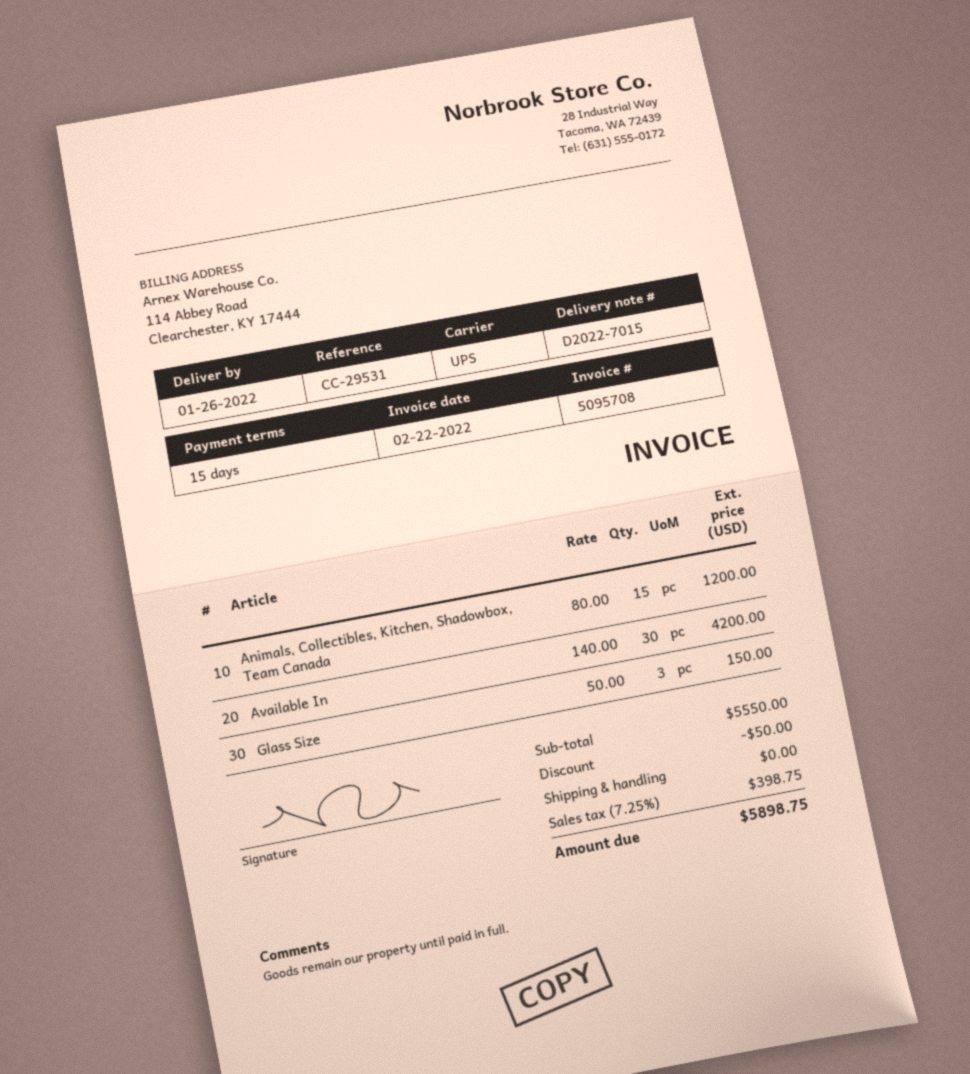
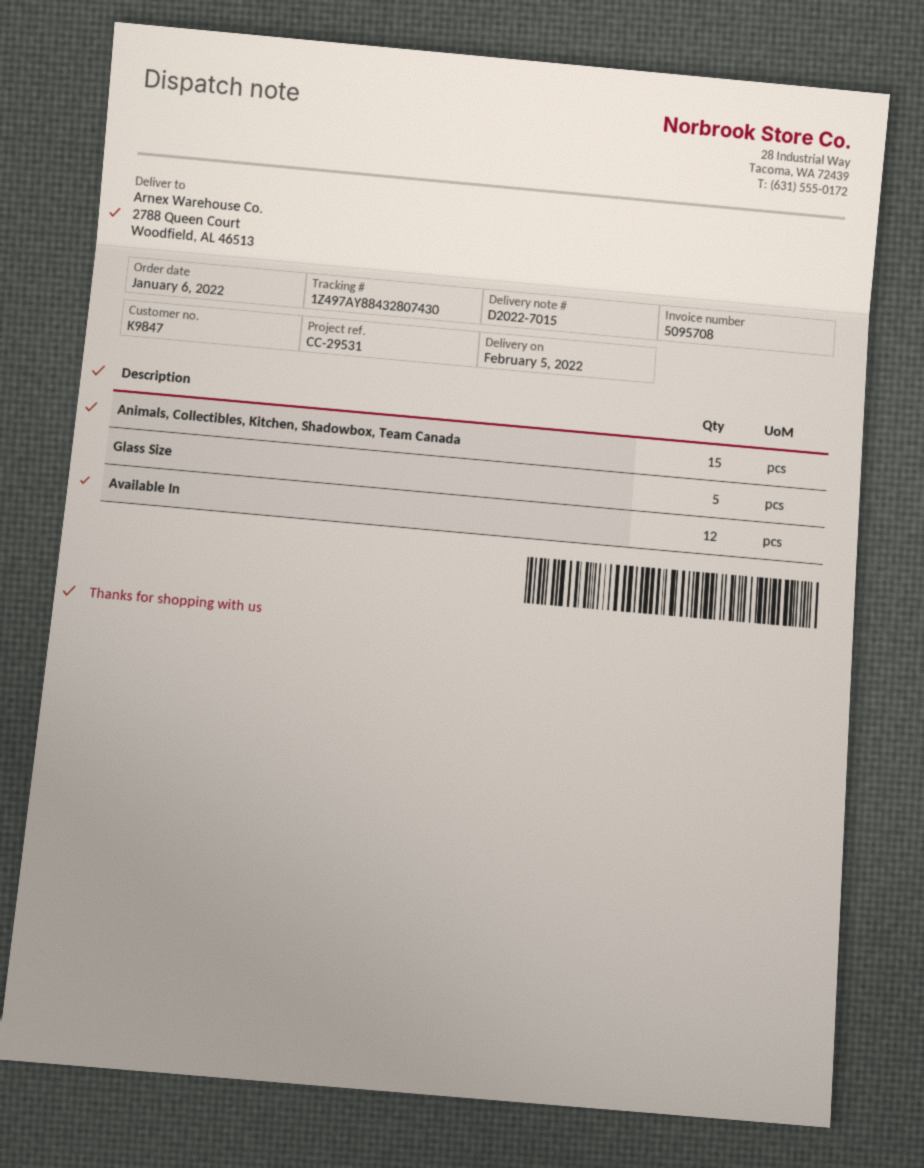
delivery date: 2022-01-26 -> 2022-02-05
Available In: 30 -> 12
Glass Size: 3 -> 5

